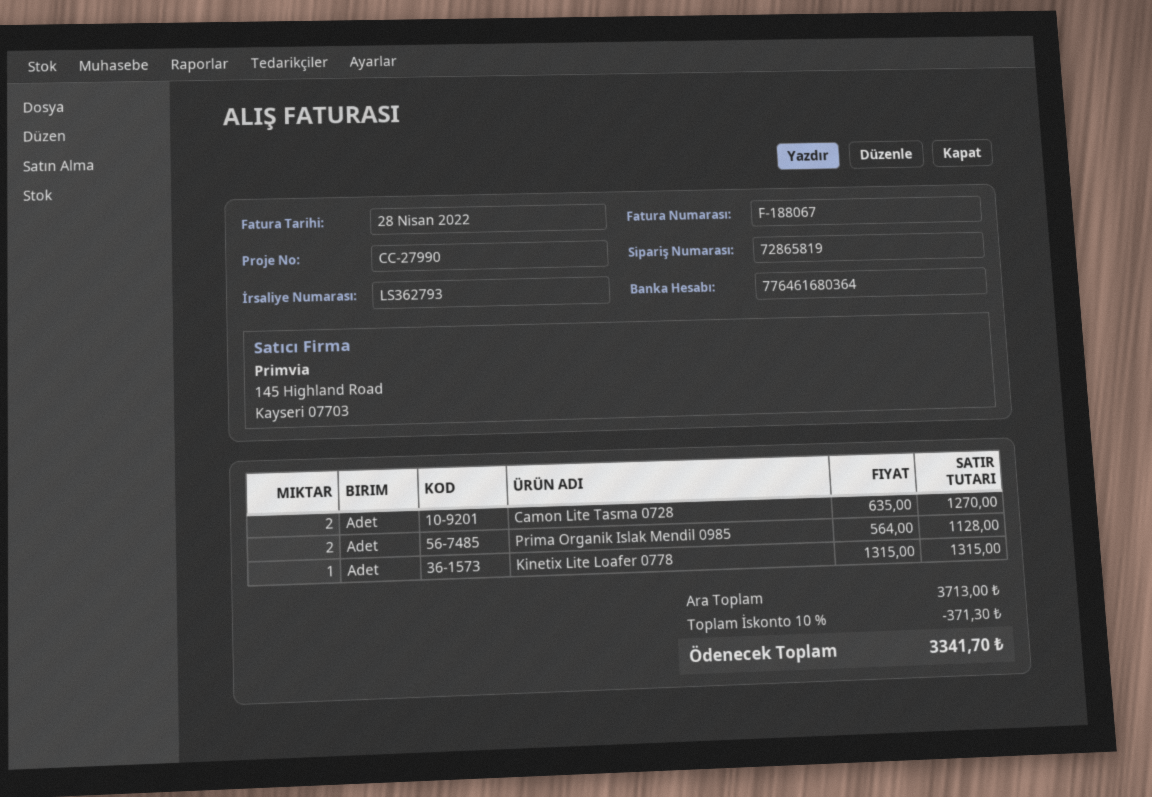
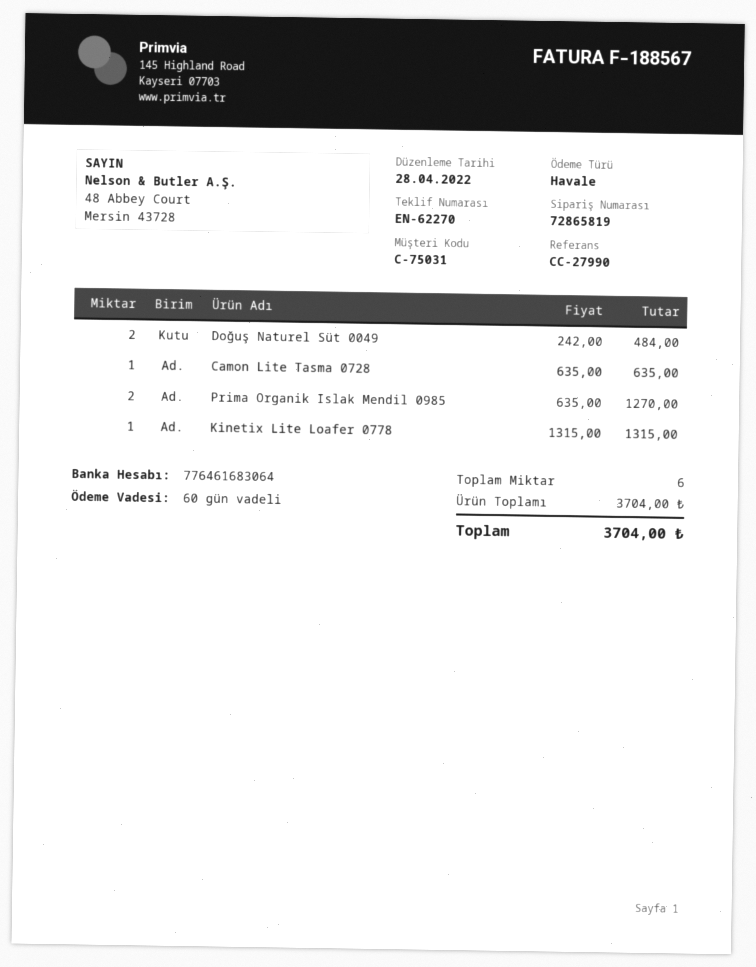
invoice number: F-188067 -> F-188567
bank account: 776461680364 -> 776461683064
Camon Lite Tasma 0728: 2 x 635.00 = 1270.00 -> 1 x 635.00 = 635.00
Prima Organik Islak Mendil 0985: 2 x 564.00 = 1128.00 -> 2 x 635.00 = 1270.00
Doğuş Naturel Süt 0049: none -> 2 x 242.00 = 484.00
subtotal: 3713.00 -> 3704.00
discount: 10% = 371.30 -> none
total: 3341.70 -> 3704.00

